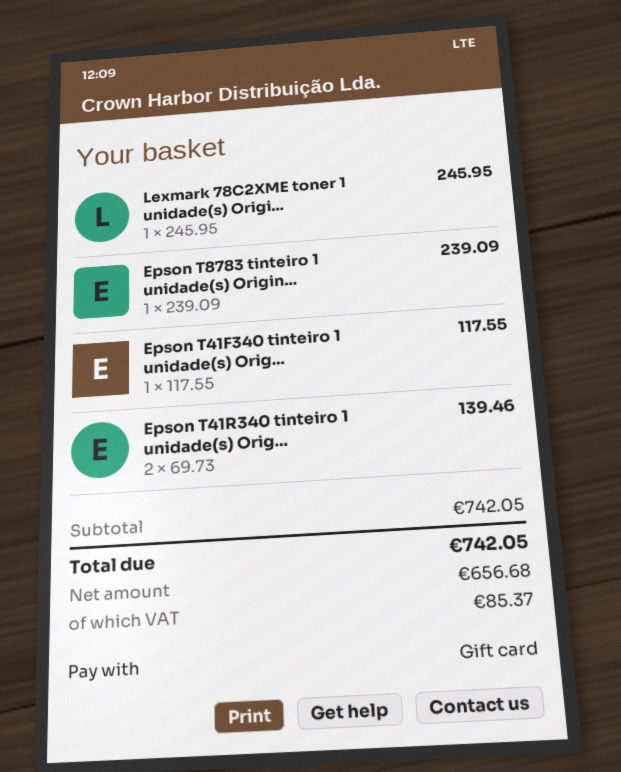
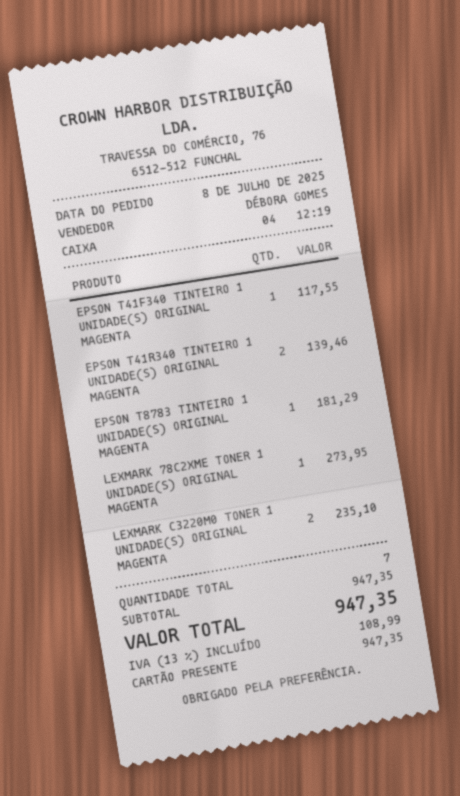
Lexmark 78C2XME toner 1 unidade(s) Origi...: 1 for 245.95 -> 1 for 273.95
Epson T8783 tinteiro 1 unidade(s) Origin...: 1 for 239.09 -> 1 for 181.29
LEXMARK C3220M0 TONER 1 UNIDADE(S) ORIGINAL MAGENTA: none -> 2 for 235.10
subtotal: 742.05 -> 947.35
tax: 85.37 -> 108.99
total: 742.05 -> 947.35

